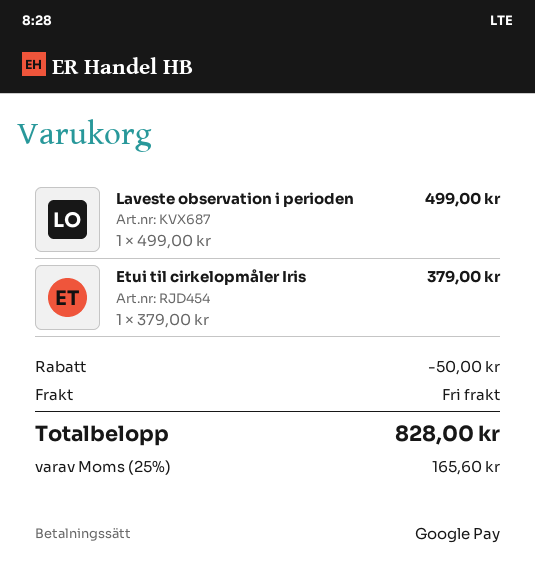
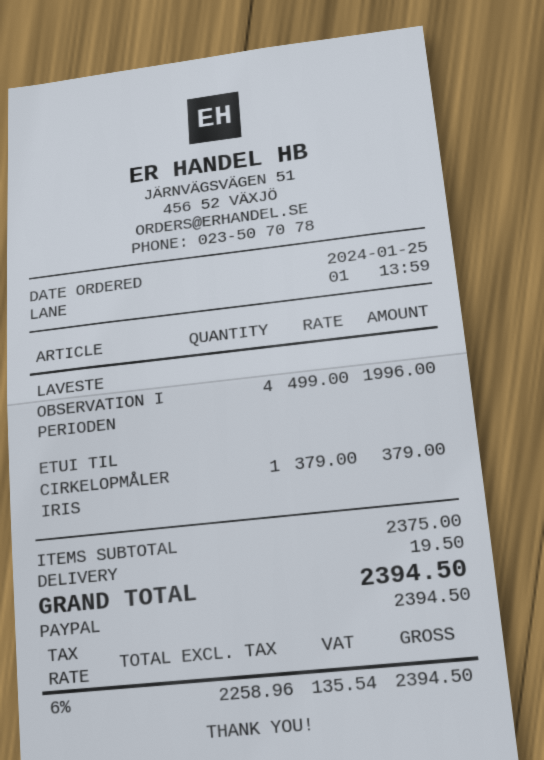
payment method: Google Pay -> PayPal
Laveste observation i perioden: 1 x 499.00 = 499.00 -> 4 x 499.00 = 1996.00
discount: 50.00 -> none
shipping: 0.00 -> 19.50
tax: 25% = 165.60 -> 6% = 135.54
total: 828.00 -> 2394.50

